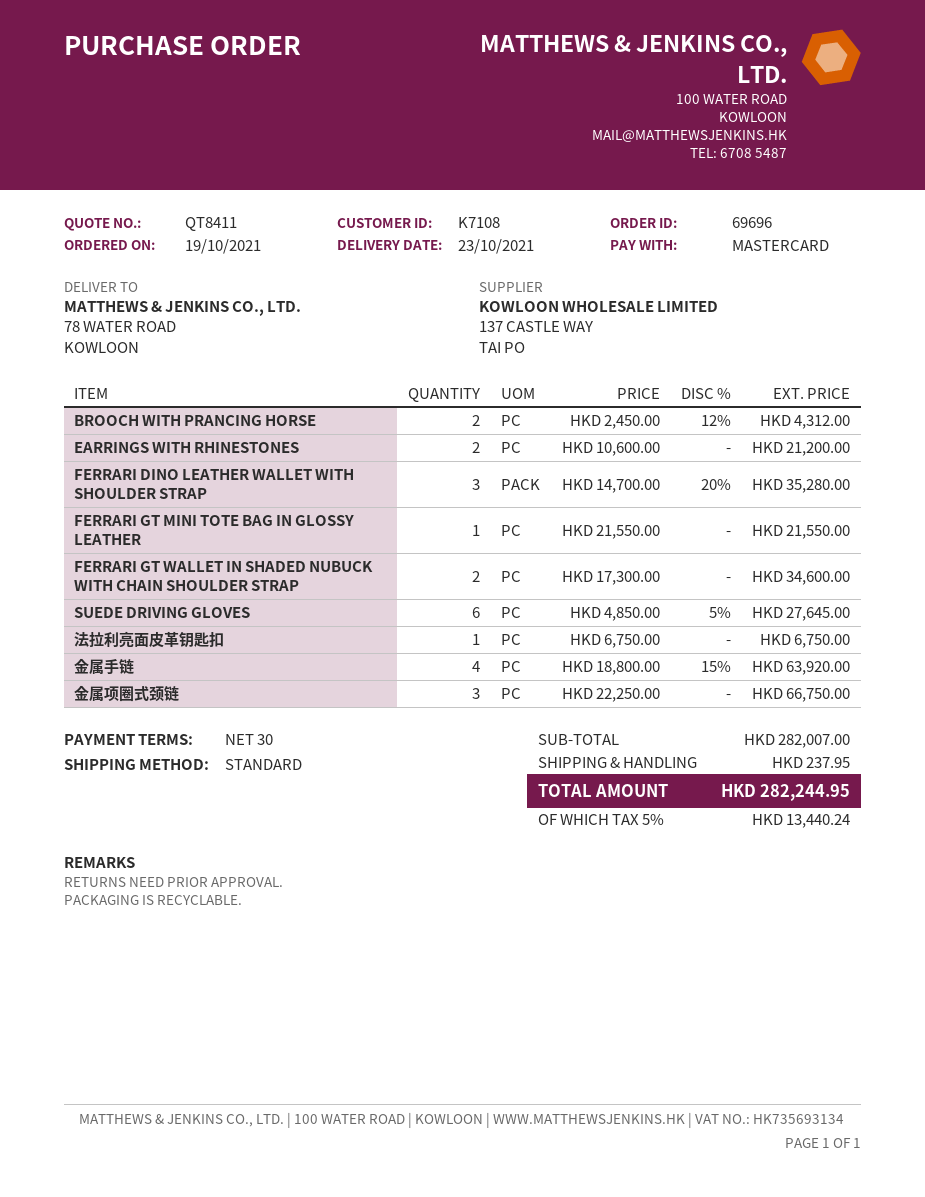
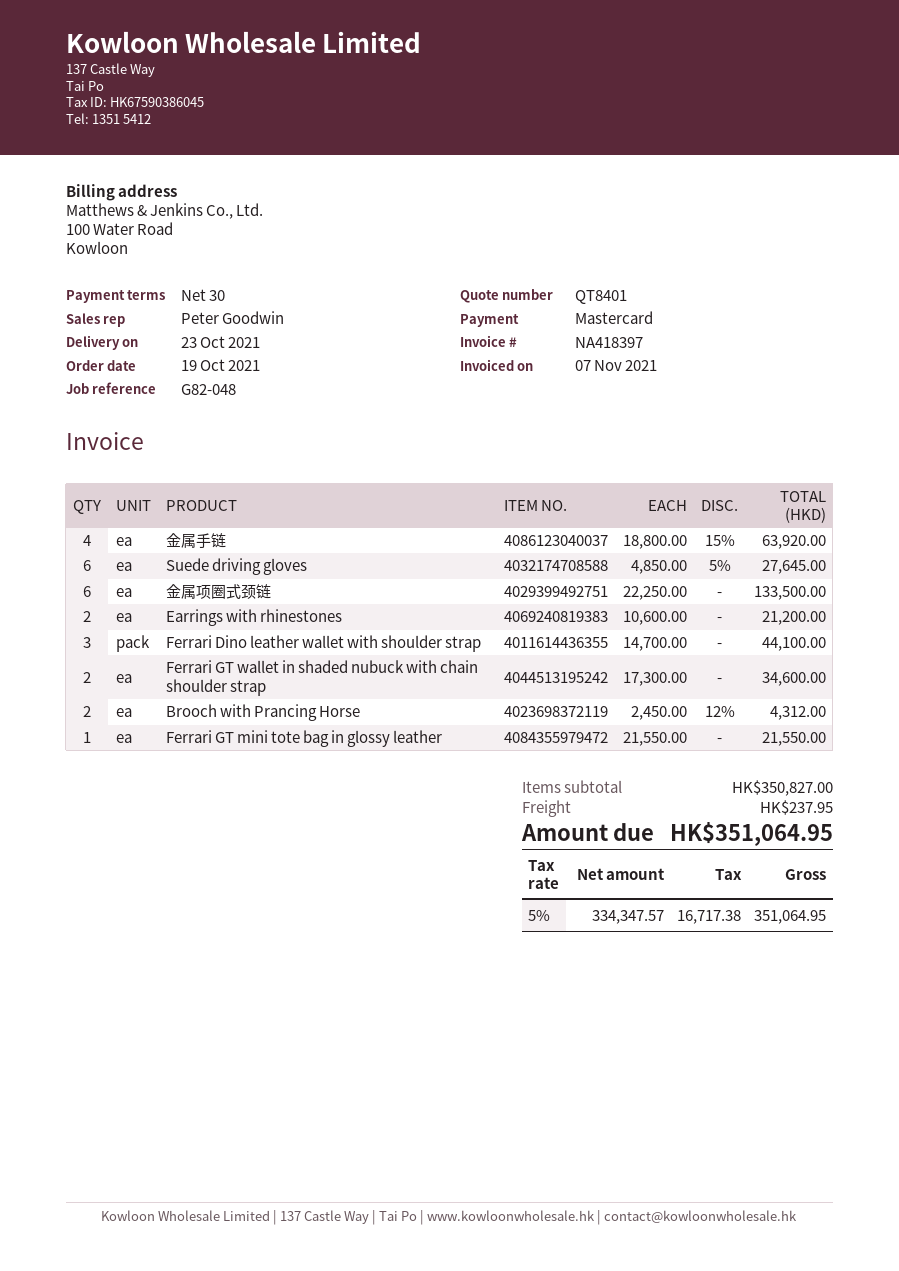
quote number: QT8411 -> QT8401
FERRARI DINO LEATHER WALLET WITH SHOULDER STRAP: 3 x 14700.00 - 20% = 35280.00 -> 3 x 14700.00 = 44100.00
法拉利亮面皮革钥匙扣: 1 x 6750.00 = 6750.00 -> none
金属项圈式颈链: 3 x 22250.00 = 66750.00 -> 6 x 22250.00 = 133500.00
subtotal: 282007.00 -> 350827.00
tax: 5% = 13440.24 -> 5% = 16717.38
total: 282244.95 -> 351064.95

